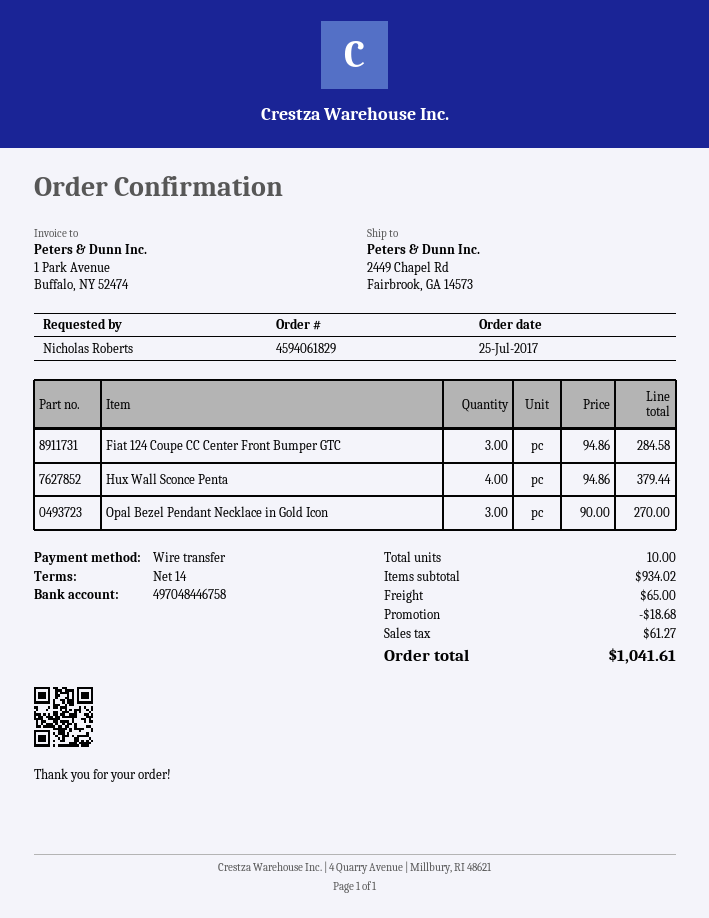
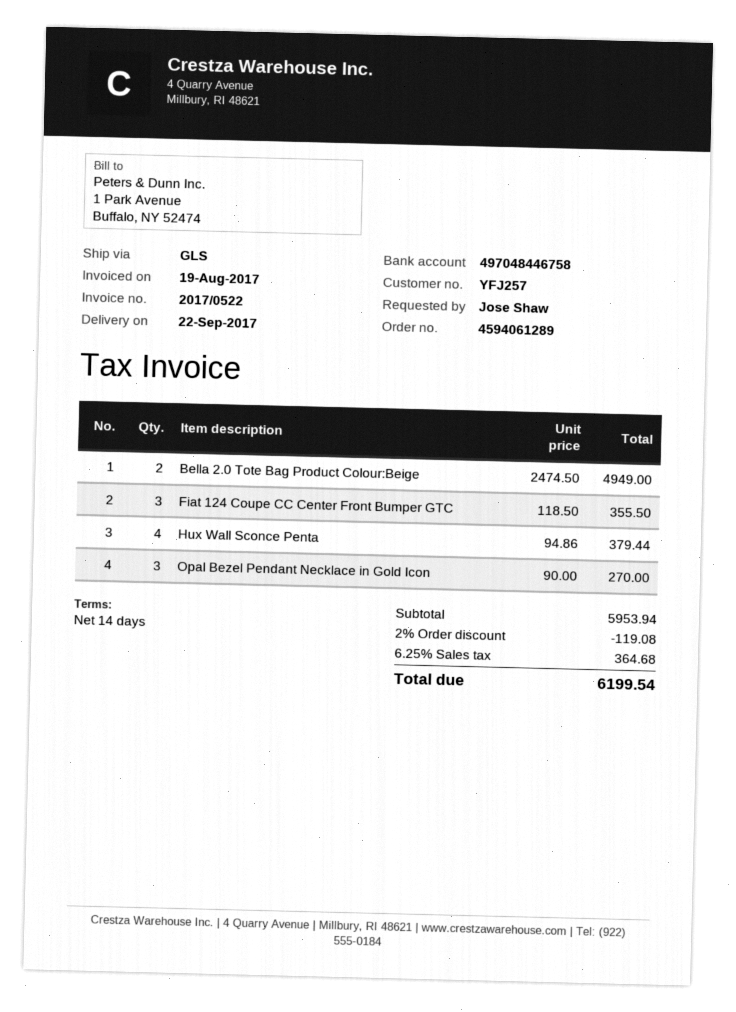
order number: 4594061829 -> 4594061289
ordered by: Nicholas Roberts -> Jose Shaw
Fiat 124 Coupe CC Center Front Bumper GTC: 3 x 94.86 = 284.58 -> 3 x 118.50 = 355.50
Bella 2.0 Tote Bag Product Colour:Beige: none -> 2 x 2474.50 = 4949.00
subtotal: 934.02 -> 5953.94
discount: 18.68 -> 119.08
shipping: 65.00 -> none
tax: 61.27 -> 364.68
total: 1041.61 -> 6199.54

